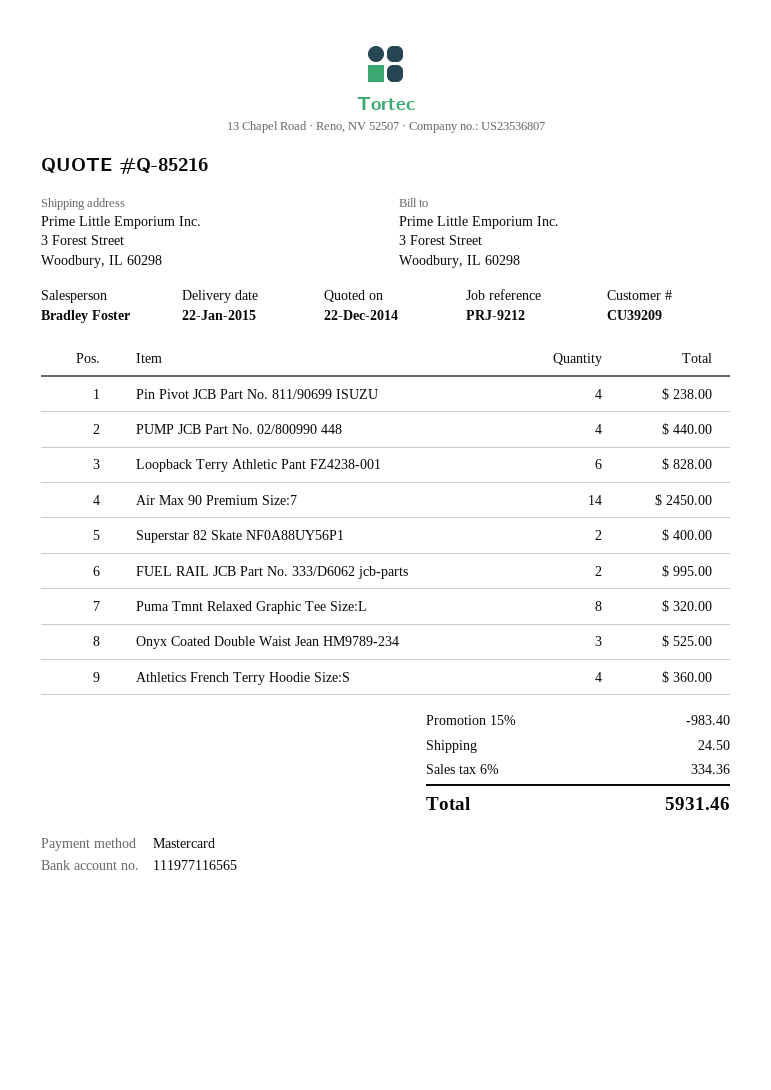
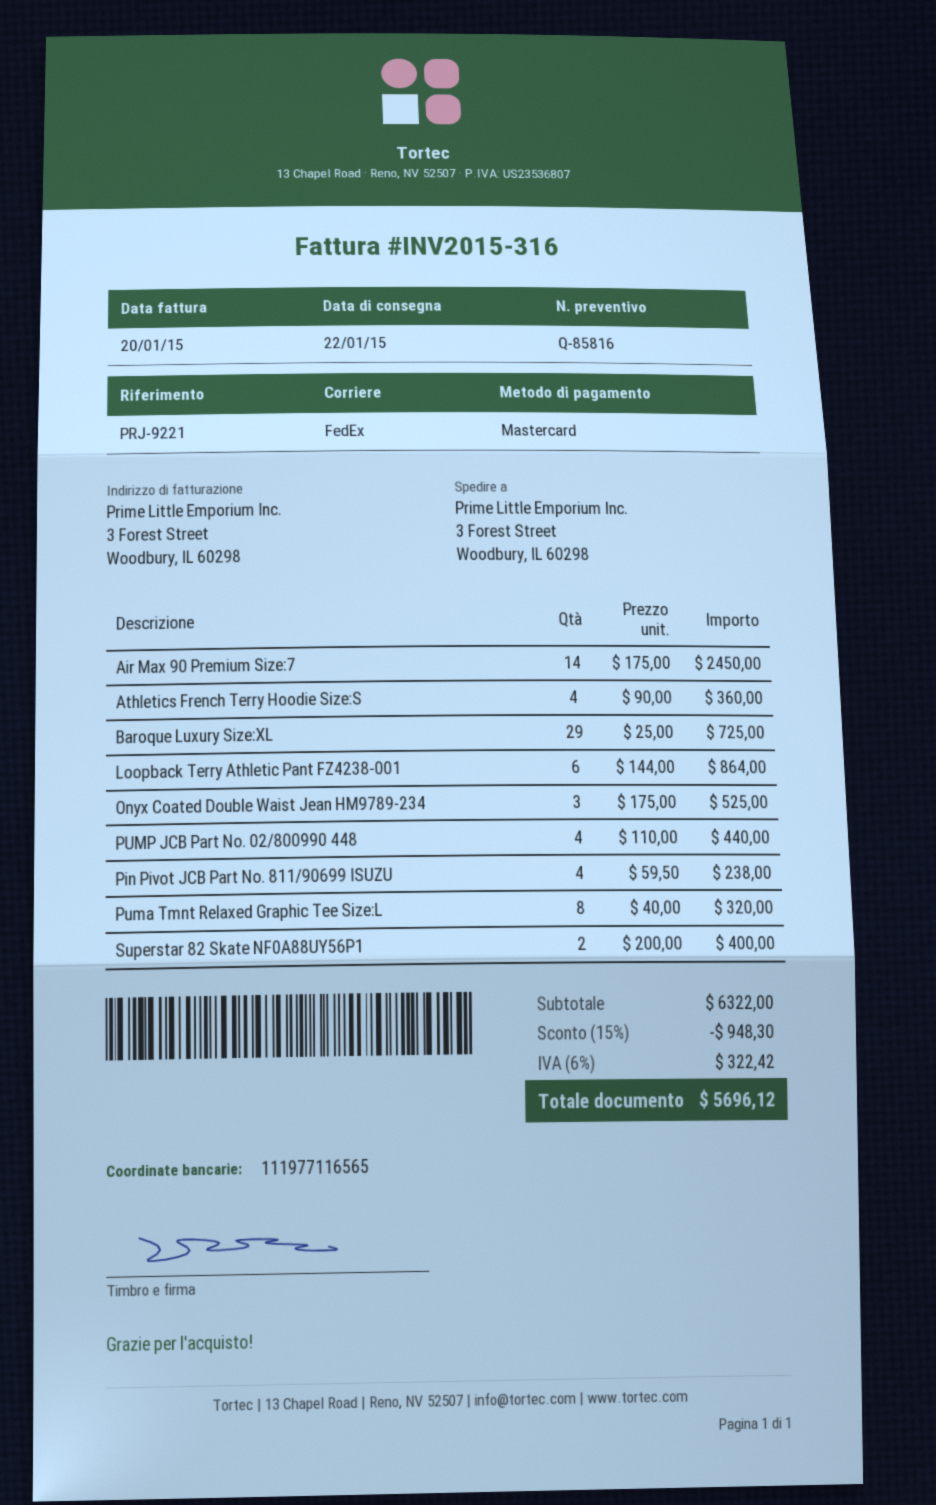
quote number: Q-85216 -> Q-85816
reference: PRJ-9212 -> PRJ-9221
Loopback Terry Athletic Pant FZ4238-001: 6 for 828.00 -> 6 for 864.00
FUEL RAIL JCB Part No. 333/D6062 jcb-parts: 2 for 995.00 -> none
Baroque Luxury Size:XL: none -> 29 for 725.00
discount: 15% = 983.40 -> 15% = 948.30
shipping: 24.50 -> none
tax: 6% = 334.36 -> 6% = 322.42
total: 5931.46 -> 5696.12

